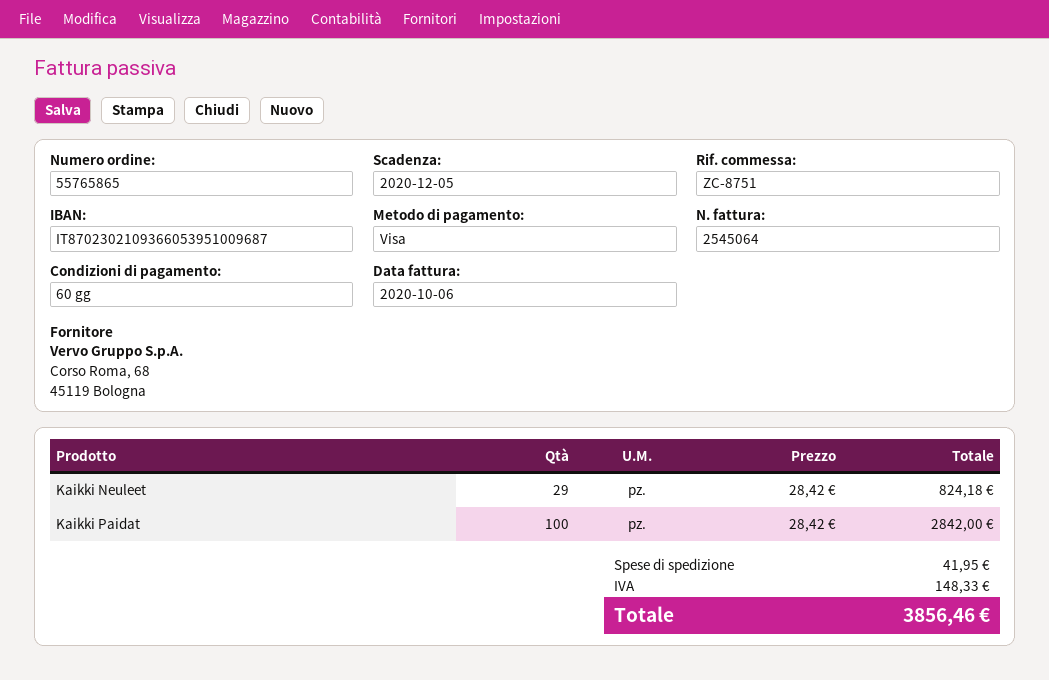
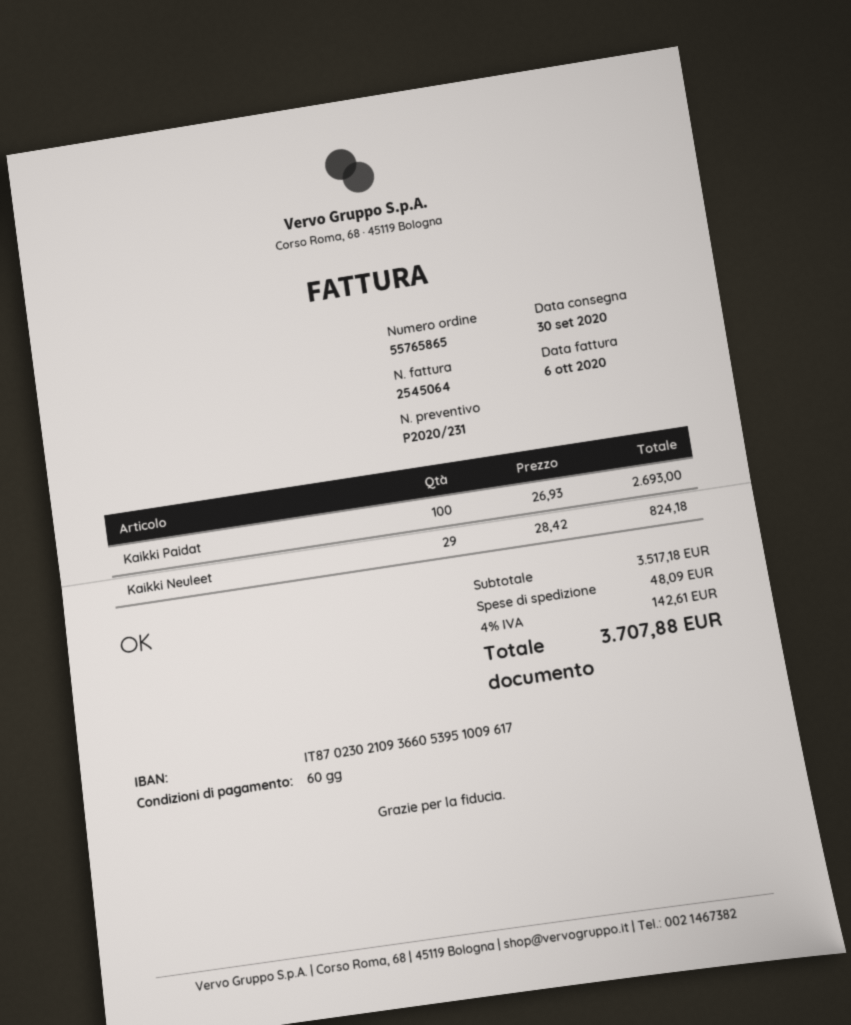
bank account: IT8702302109366053951009687 -> IT8702302109366053951009617
Kaikki Paidat: 100 x 28.42 = 2842.00 -> 100 x 26.93 = 2693.00
shipping: 41.95 -> 48.09
tax: 148.33 -> 142.61
total: 3856.46 -> 3707.88

